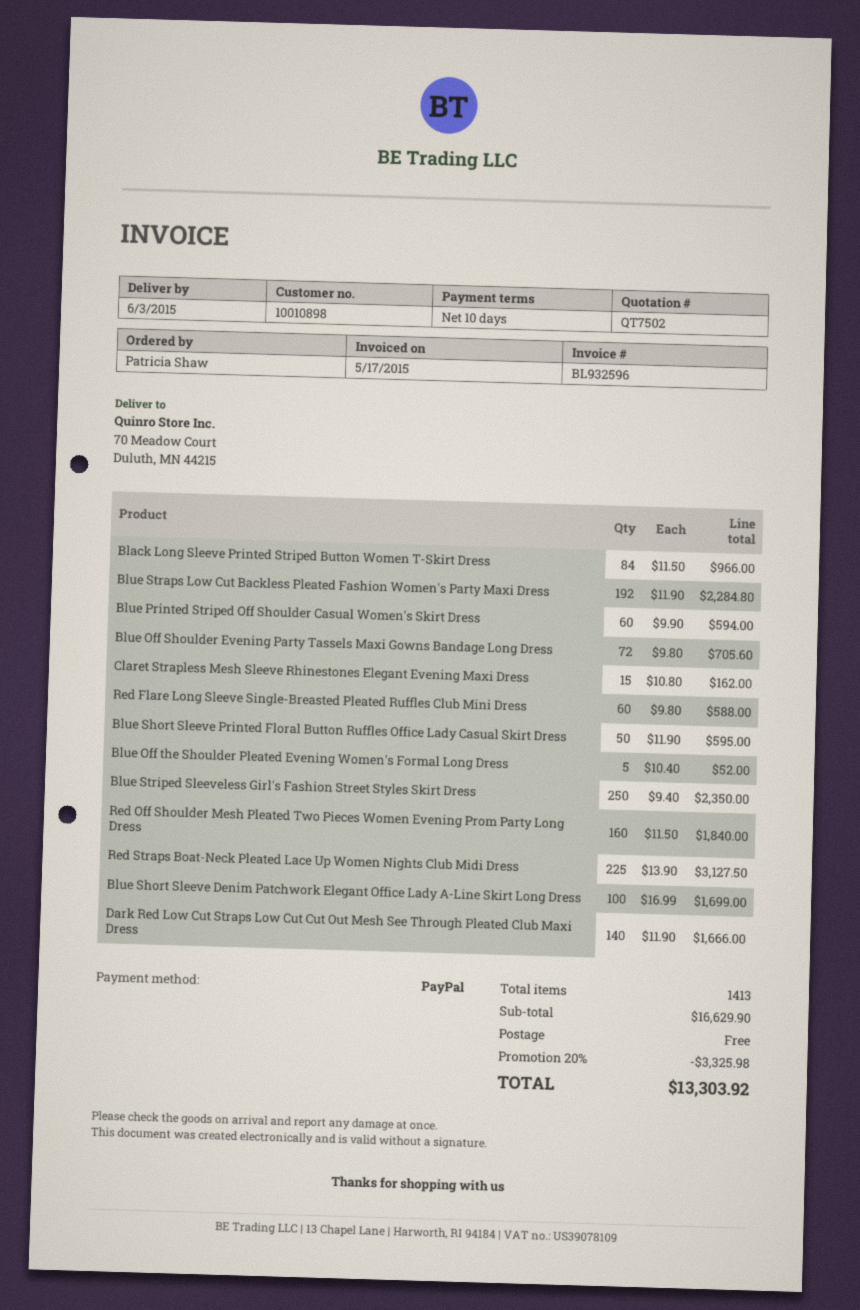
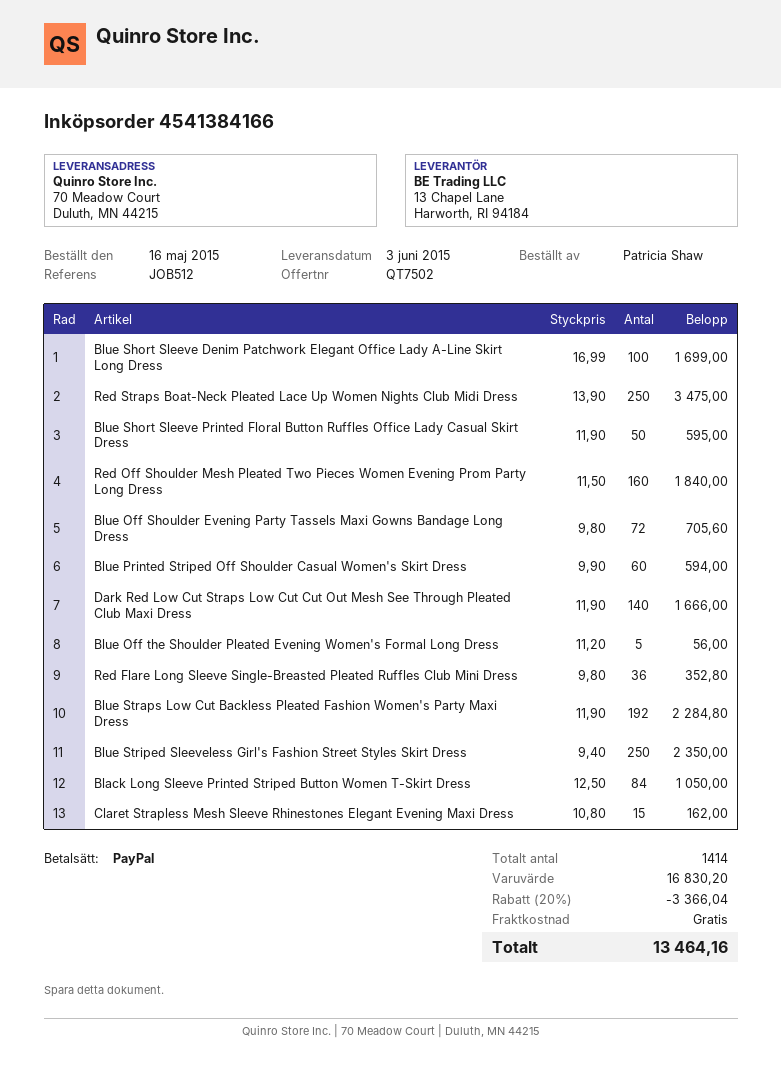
Black Long Sleeve Printed Striped Button Women T-Skirt Dress: 84 x 11.50 = 966.00 -> 84 x 12.50 = 1050.00
Red Flare Long Sleeve Single-Breasted Pleated Ruffles Club Mini Dress: 60 x 9.80 = 588.00 -> 36 x 9.80 = 352.80
Blue Off the Shoulder Pleated Evening Women's Formal Long Dress: 5 x 10.40 = 52.00 -> 5 x 11.20 = 56.00
Red Straps Boat-Neck Pleated Lace Up Women Nights Club Midi Dress: 225 x 13.90 = 3127.50 -> 250 x 13.90 = 3475.00
total quantity: 1413 -> 1414
subtotal: 16629.90 -> 16830.20
discount: 20% = 3325.98 -> 20% = 3366.04
total: 13303.92 -> 13464.16

